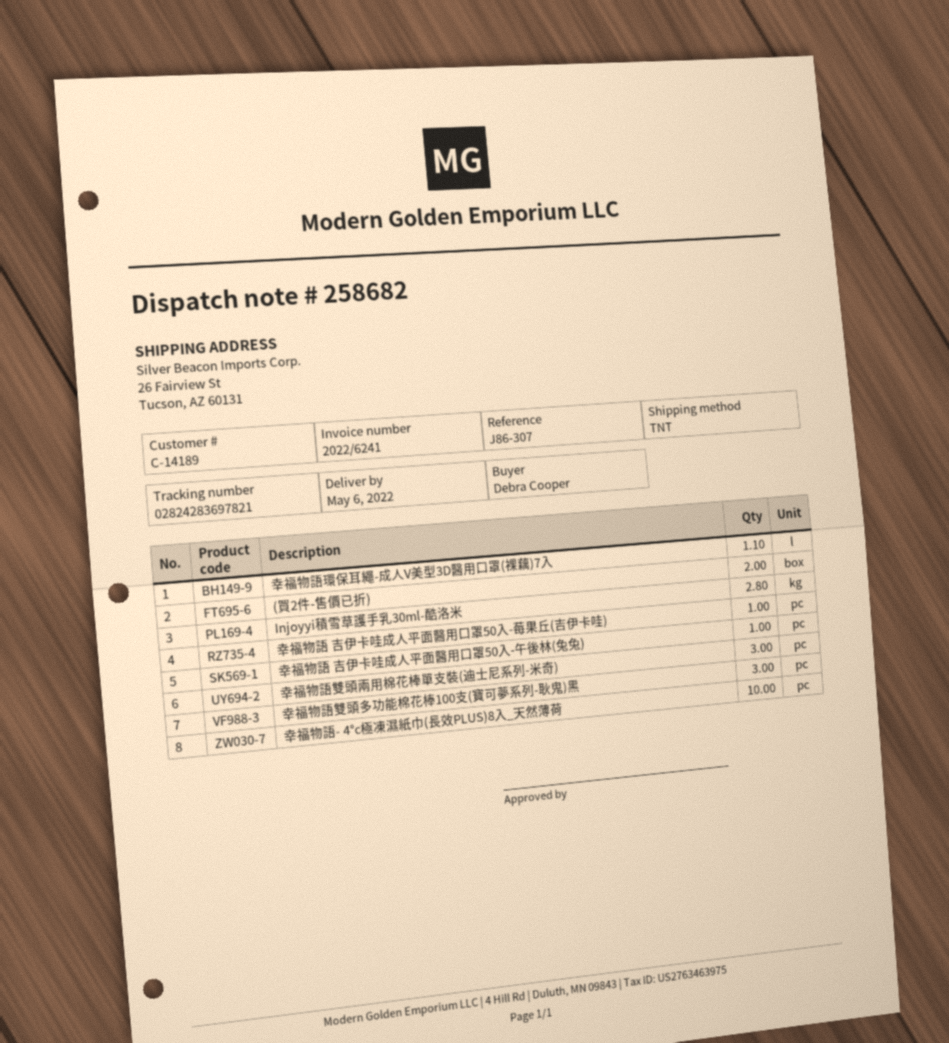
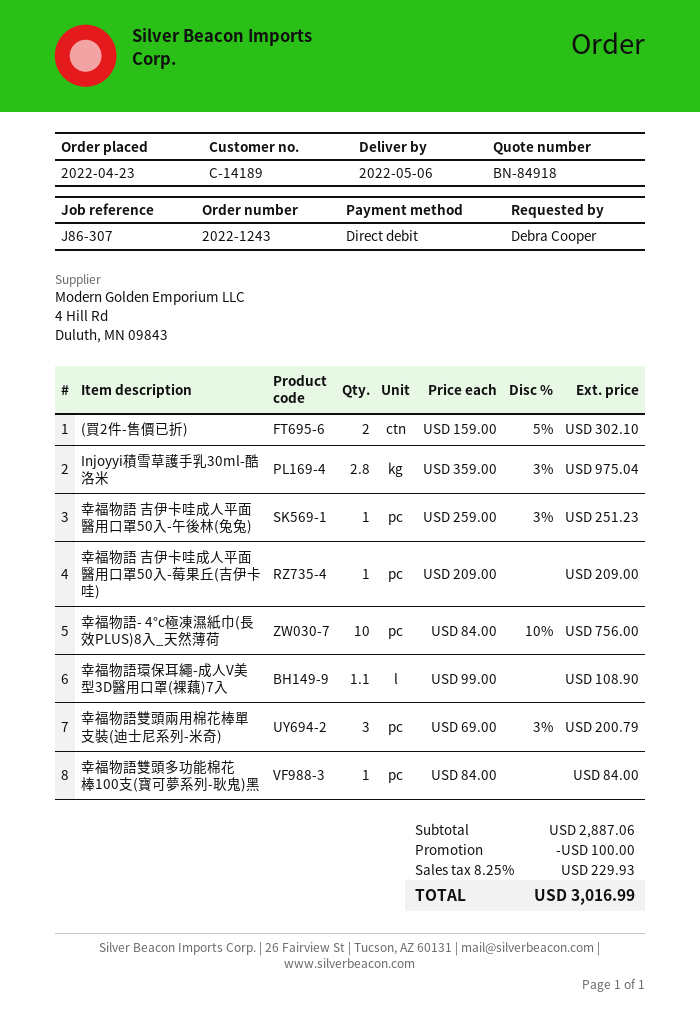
幸福物語雙頭多功能棉花棒100支(寶可夢系列-耿鬼)黑: 3 -> 1

